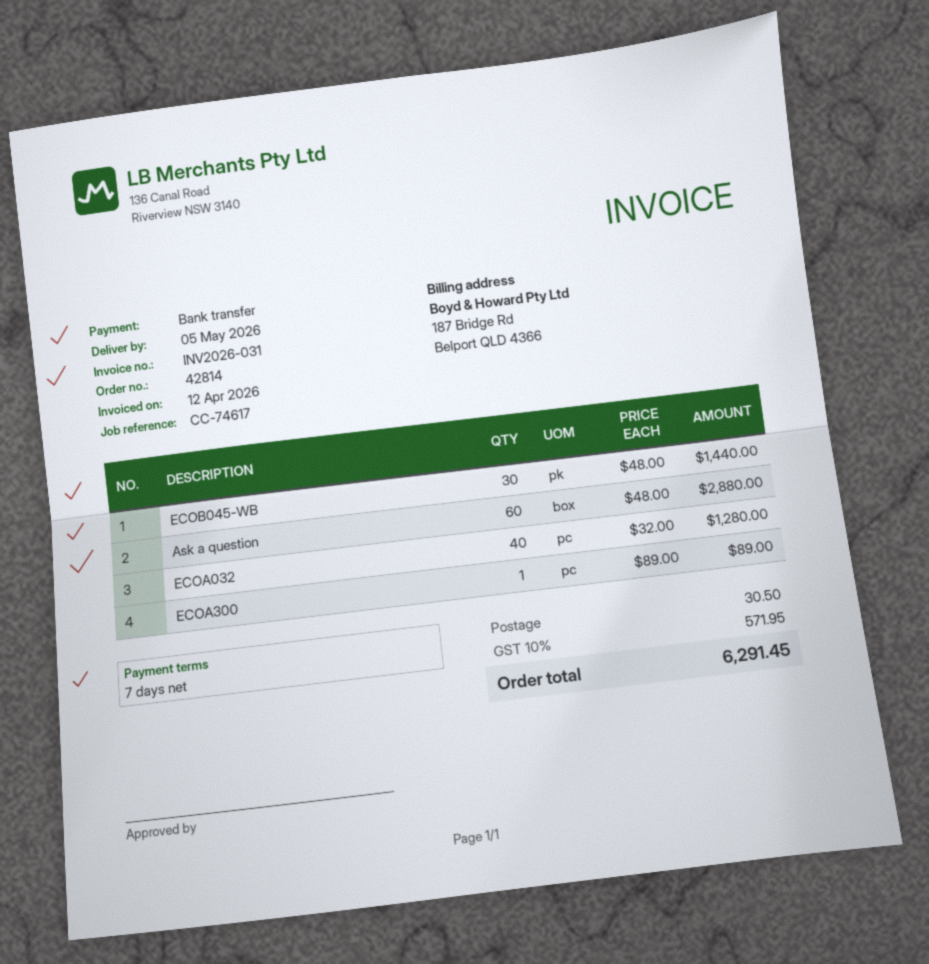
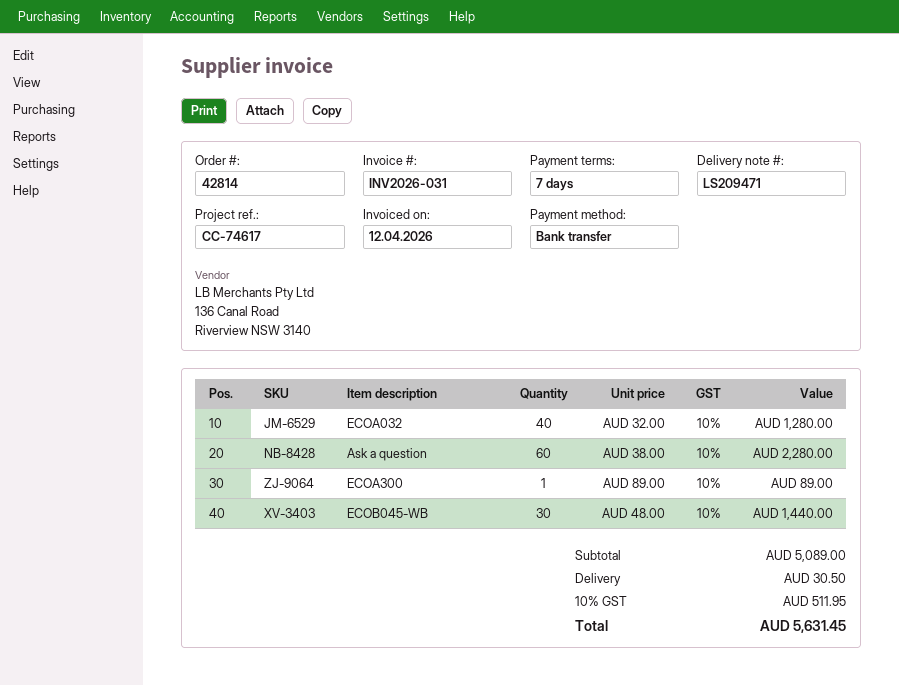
Ask a question: 60 x 48.00 = 2880.00 -> 60 x 38.00 = 2280.00
tax: 10% = 571.95 -> 10% = 511.95
total: 6291.45 -> 5631.45

